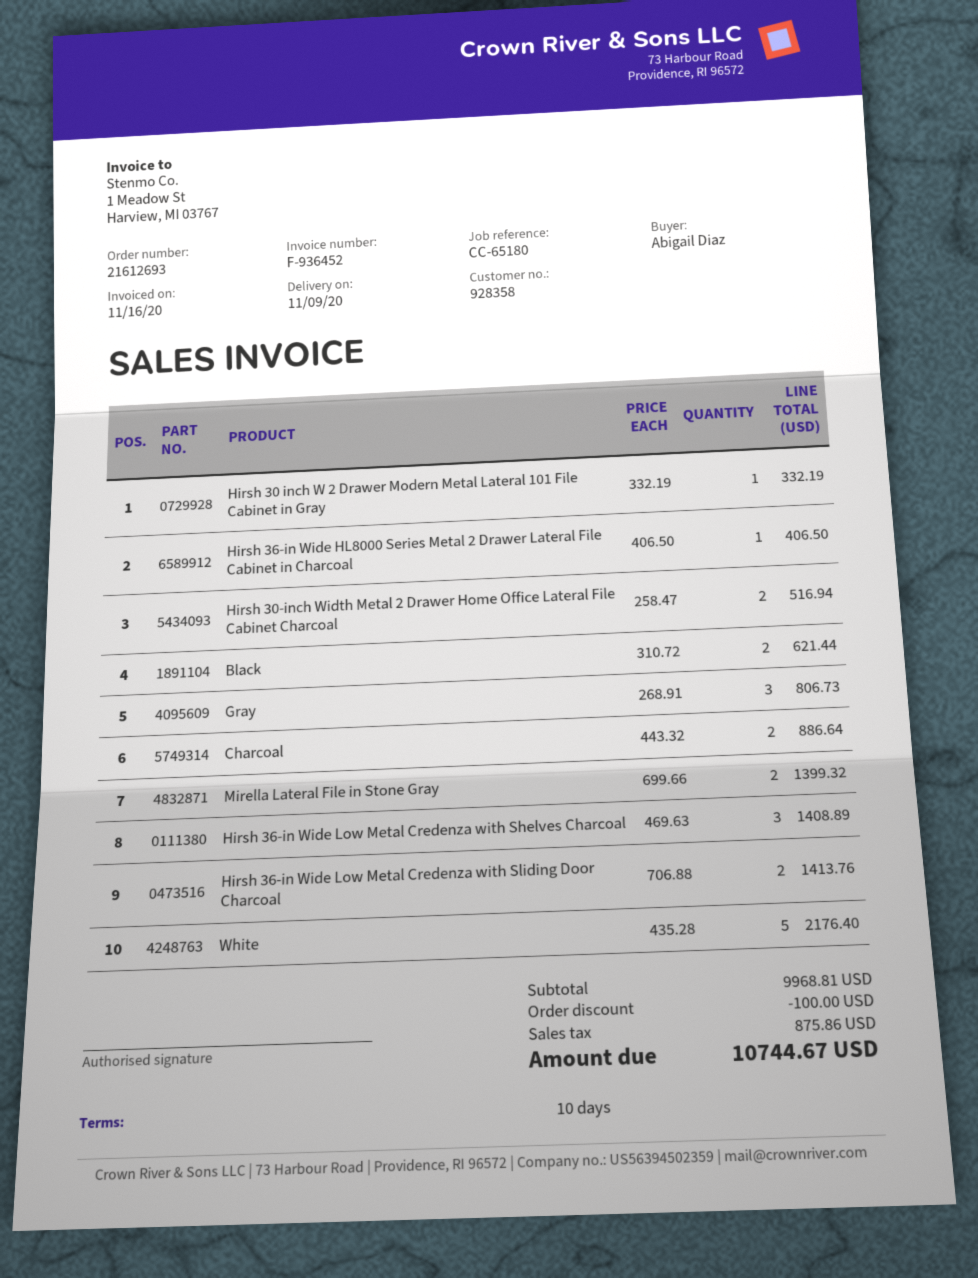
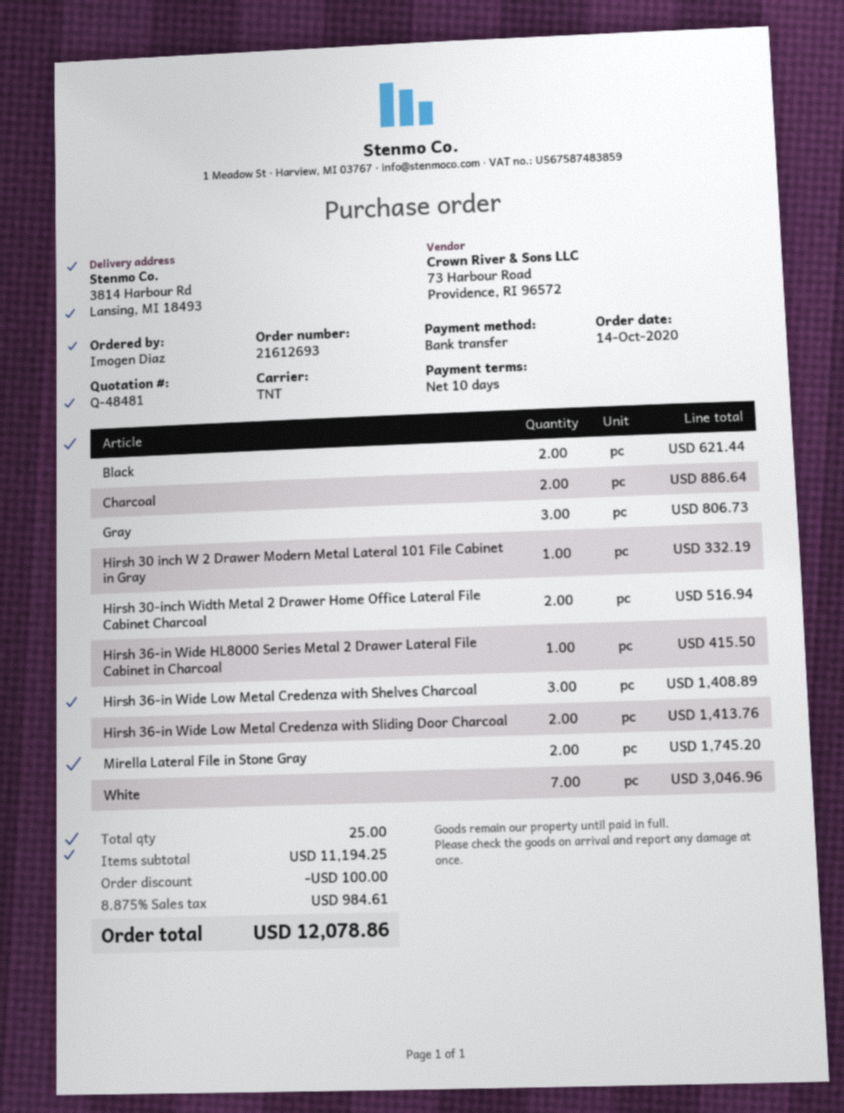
ordered by: Abigail Diaz -> Imogen Diaz
Hirsh 36-in Wide HL8000 Series Metal 2 Drawer Lateral File Cabinet in Charcoal: 1 for 406.50 -> 1 for 415.50
Mirella Lateral File in Stone Gray: 2 for 1399.32 -> 2 for 1745.20
White: 5 for 2176.40 -> 7 for 3046.96
subtotal: 9968.81 -> 11194.25
tax: 875.86 -> 984.61
total: 10744.67 -> 12078.86

